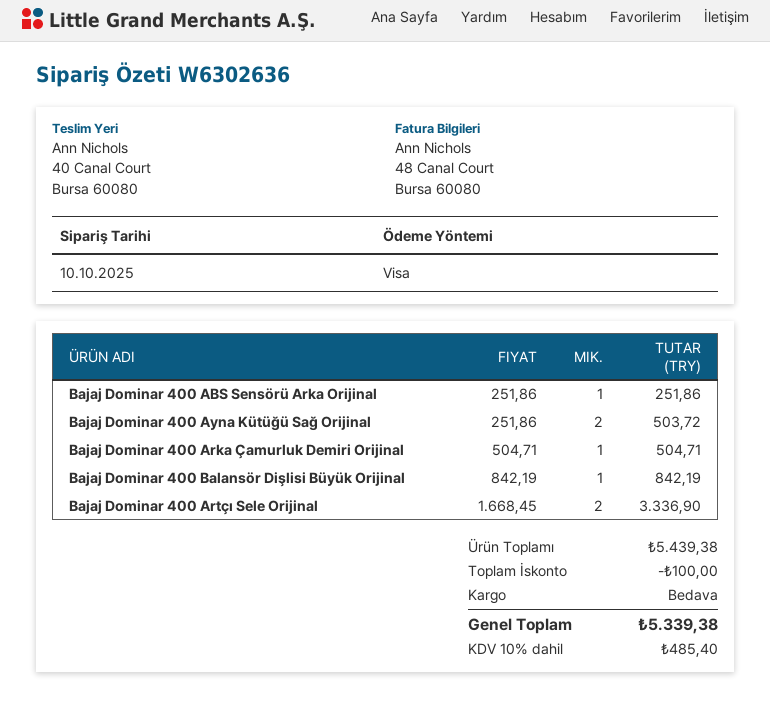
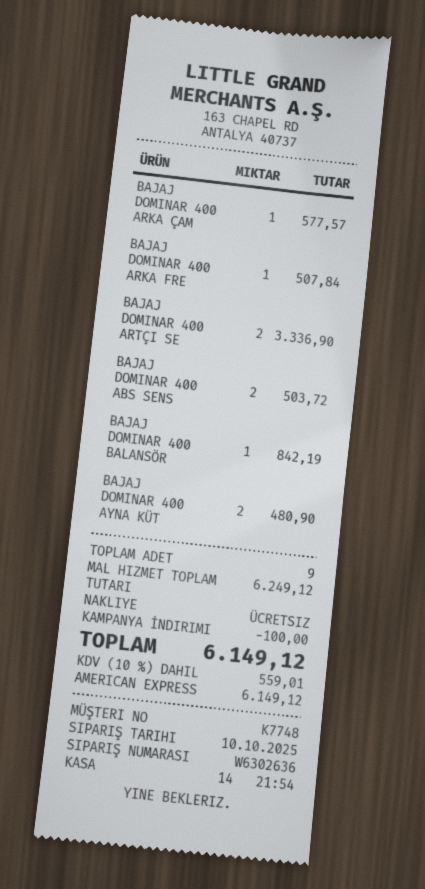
payment method: Visa -> American Express
Bajaj Dominar 400 ABS Sensörü Arka Orijinal: 1 for 251.86 -> 2 for 503.72
Bajaj Dominar 400 Ayna Kütüğü Sağ Orijinal: 2 for 503.72 -> 2 for 480.90
Bajaj Dominar 400 Arka Çamurluk Demiri Orijinal: 1 for 504.71 -> 1 for 577.57
BAJAJ DOMINAR 400 ARKA FRE: none -> 1 for 507.84
subtotal: 5439.38 -> 6249.12
tax: 10% = 485.40 -> 10% = 559.01
total: 5339.38 -> 6149.12

